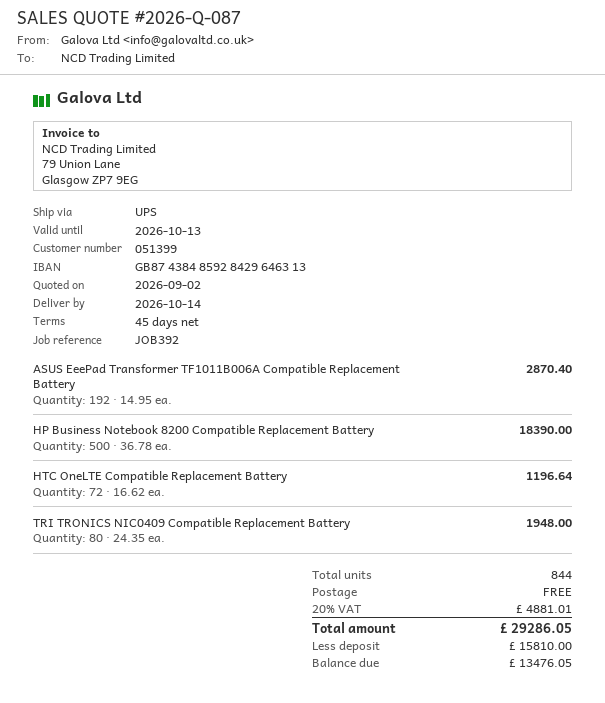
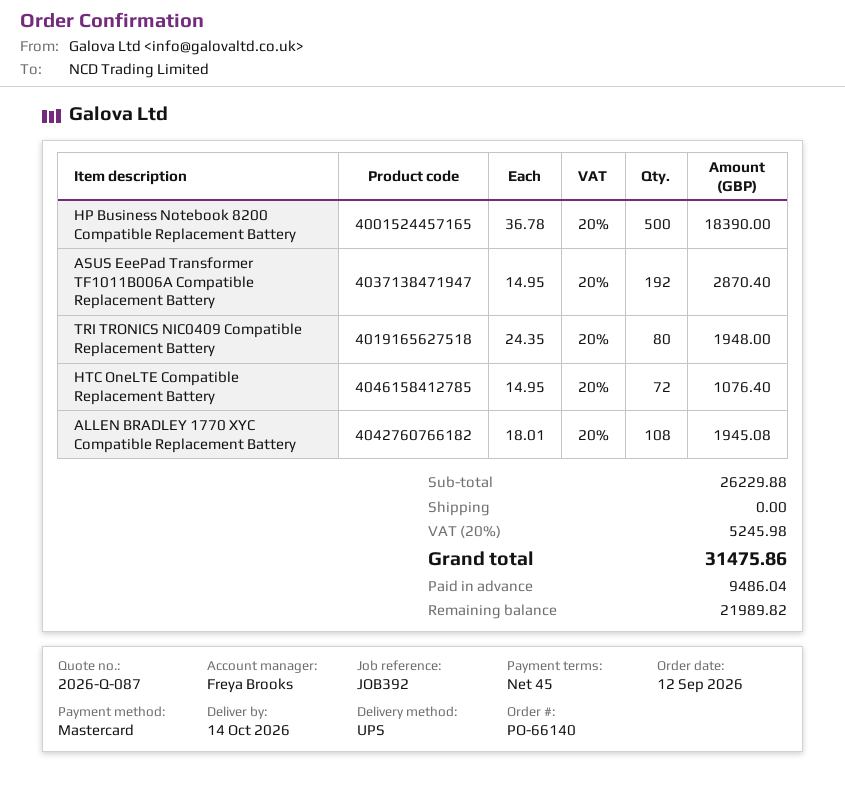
HTC OneLTE Compatible Replacement Battery: 72 x 16.62 = 1196.64 -> 72 x 14.95 = 1076.40
ALLEN BRADLEY 1770 XYC Compatible Replacement Battery: none -> 108 x 18.01 = 1945.08
tax: 20% = 4881.01 -> 20% = 5245.98
total: 29286.05 -> 31475.86
deposit: 15810.00 -> 9486.04
balance: 13476.05 -> 21989.82

